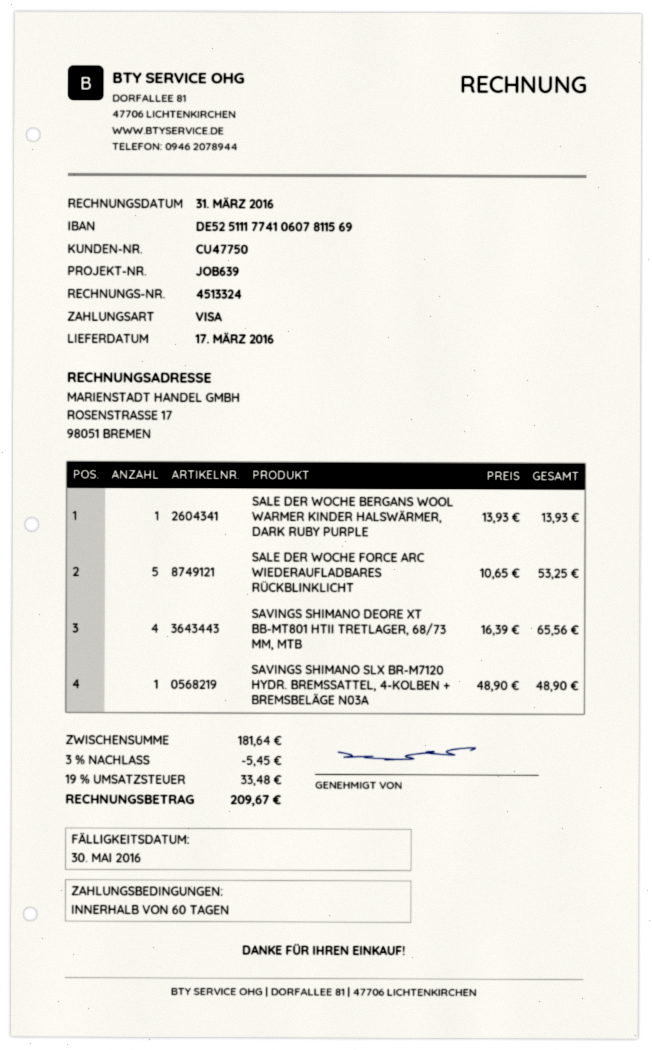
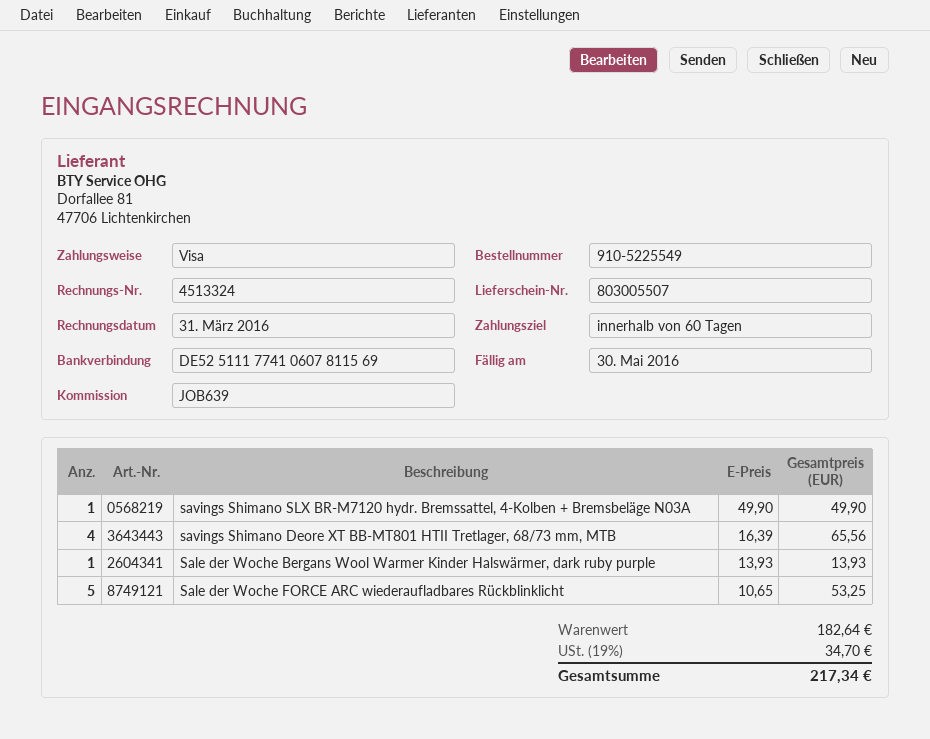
SAVINGS SHIMANO SLX BR-M7120 HYDR. BREMSSATTEL, 4-KOLBEN + BREMSBELÄGE N03A: 1 x 48.90 = 48.90 -> 1 x 49.90 = 49.90
subtotal: 181.64 -> 182.64
discount: 3% = 5.45 -> none
tax: 19% = 33.48 -> 19% = 34.70
total: 209.67 -> 217.34

